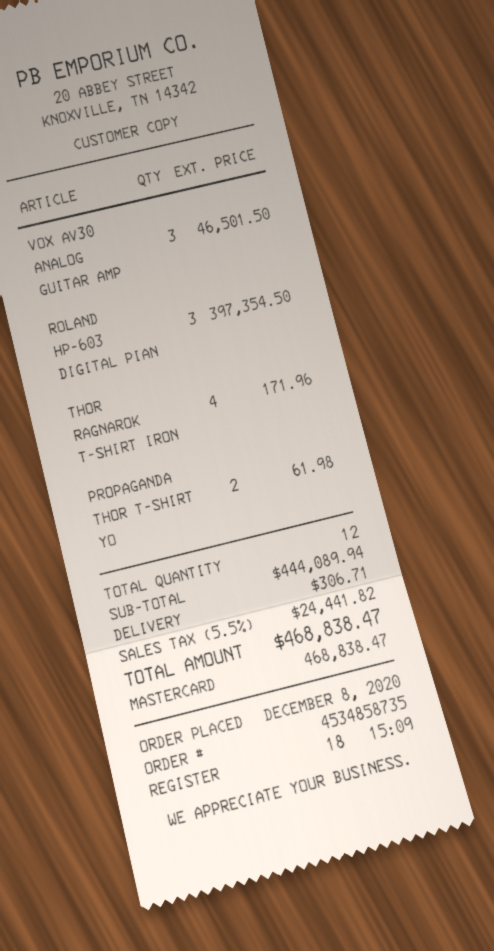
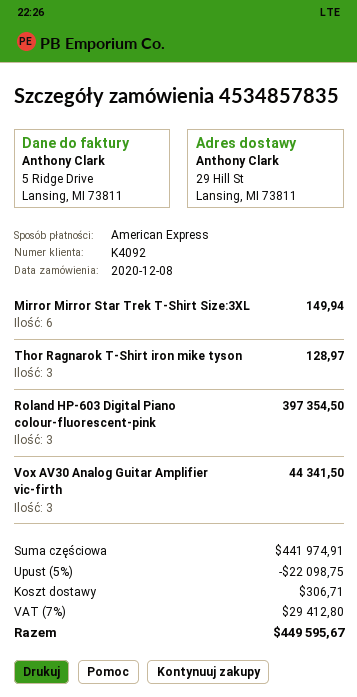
order number: 4534858735 -> 4534857835
payment method: Mastercard -> American Express
VOX AV30 ANALOG GUITAR AMP: 3 for 46501.50 -> 3 for 44341.50
THOR RAGNAROK T-SHIRT IRON: 4 for 171.96 -> 3 for 128.97
PROPAGANDA THOR T-SHIRT YO: 2 for 61.98 -> none
Mirror Mirror Star Trek T-Shirt Size:3XL: none -> 6 for 149.94
subtotal: 444089.94 -> 441974.91
discount: none -> 5% = 22098.75
tax: 5.5% = 24441.82 -> 7% = 29412.80
total: 468838.47 -> 449595.67

